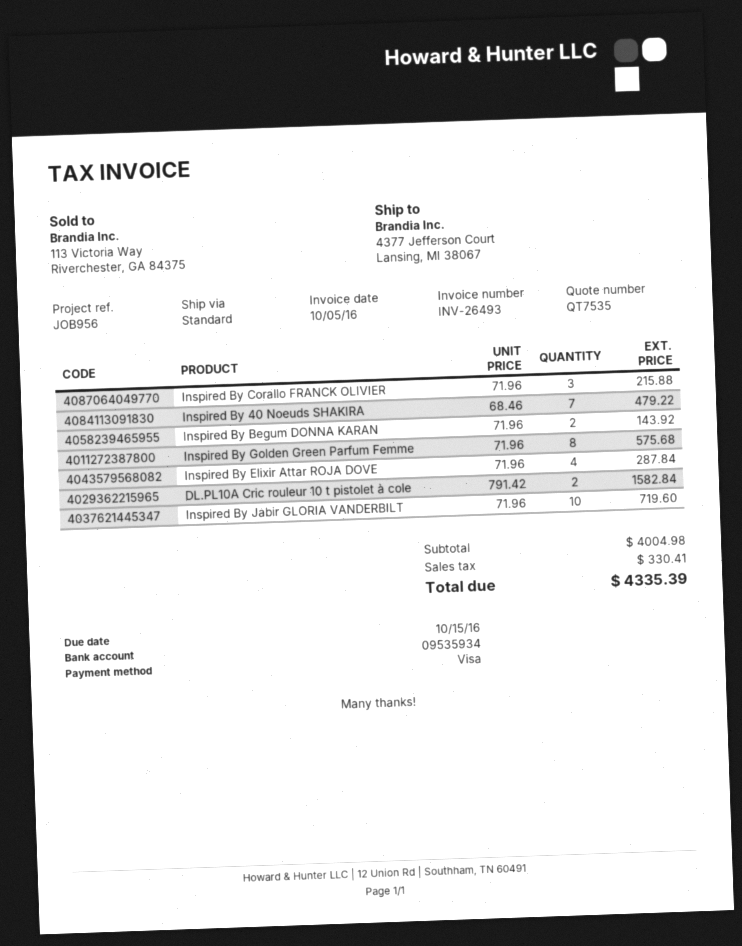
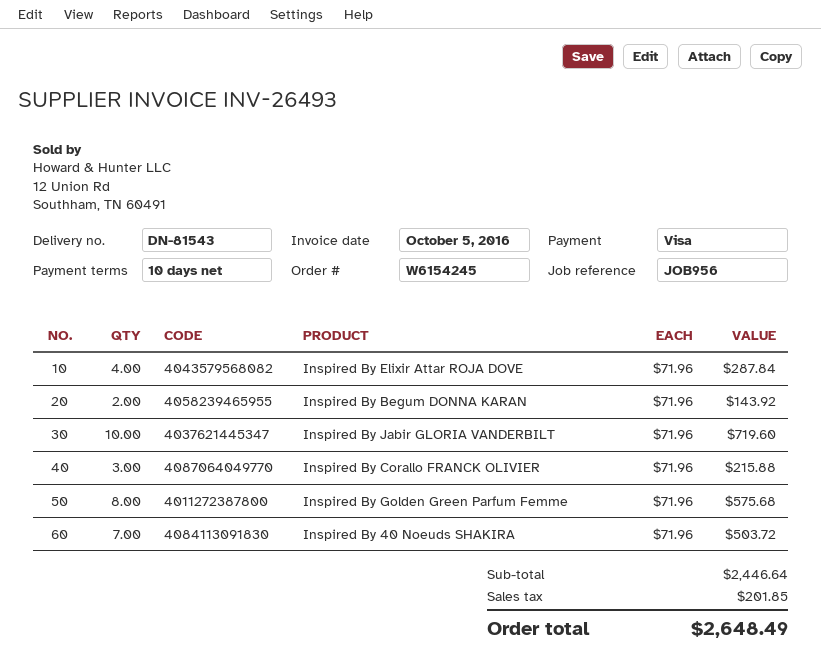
Inspired By 40 Noeuds SHAKIRA: 7 x 68.46 = 479.22 -> 7 x 71.96 = 503.72
DL.PL10A Cric rouleur 10 t pistolet à cole: 2 x 791.42 = 1582.84 -> none
subtotal: 4004.98 -> 2446.64
tax: 330.41 -> 201.85
total: 4335.39 -> 2648.49

